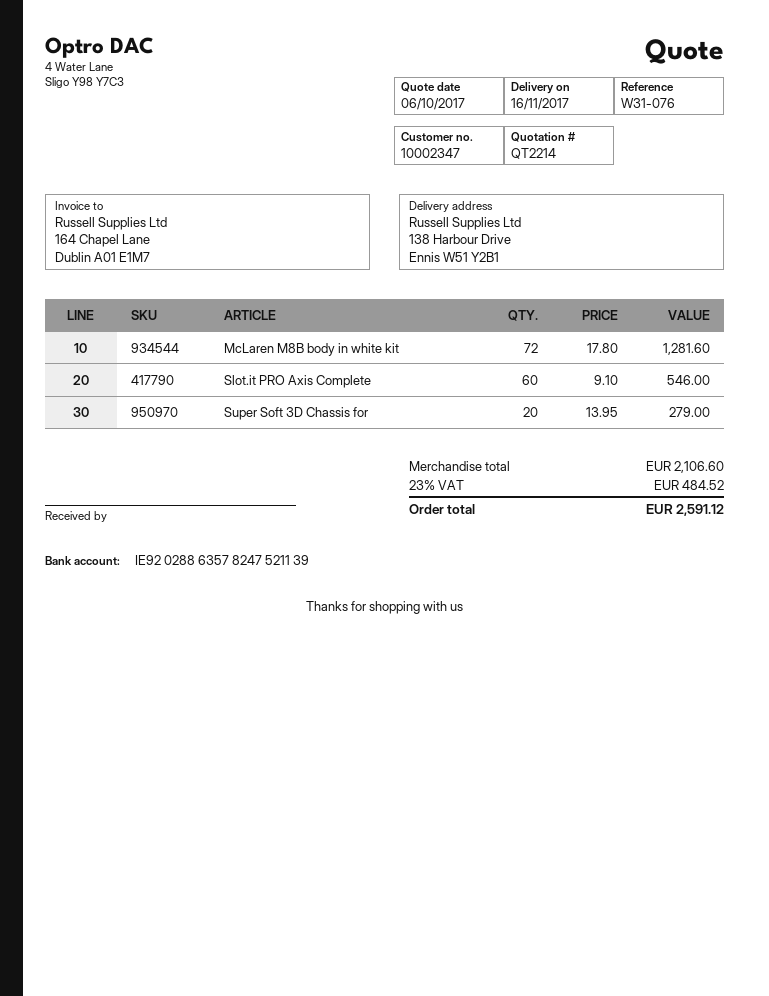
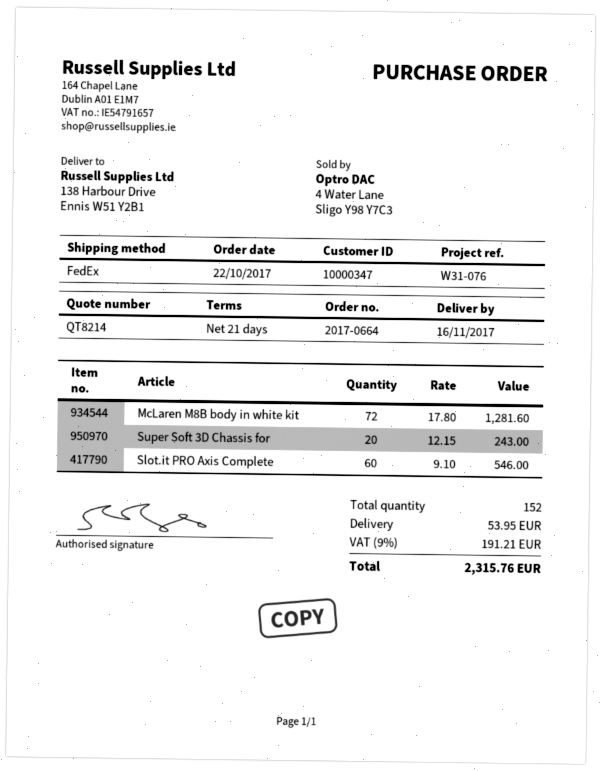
quote number: QT2214 -> QT8214
customer number: 10002347 -> 10000347
Super Soft 3D Chassis for: 20 x 13.95 = 279.00 -> 20 x 12.15 = 243.00
shipping: none -> 53.95
tax: 23% = 484.52 -> 9% = 191.21
total: 2591.12 -> 2315.76

